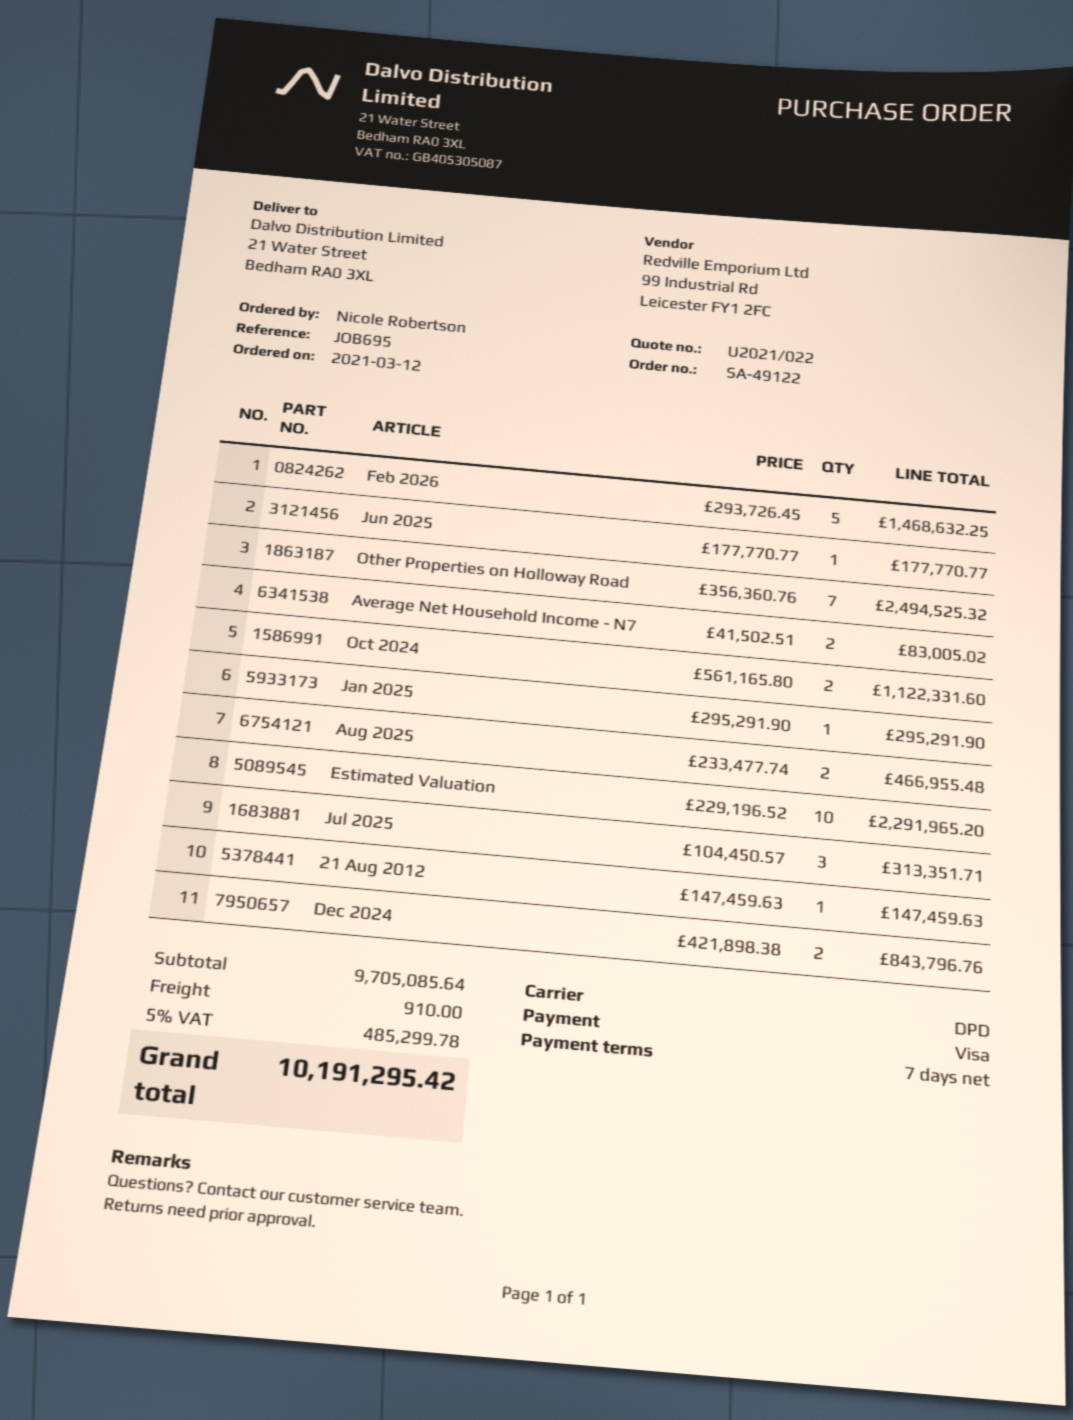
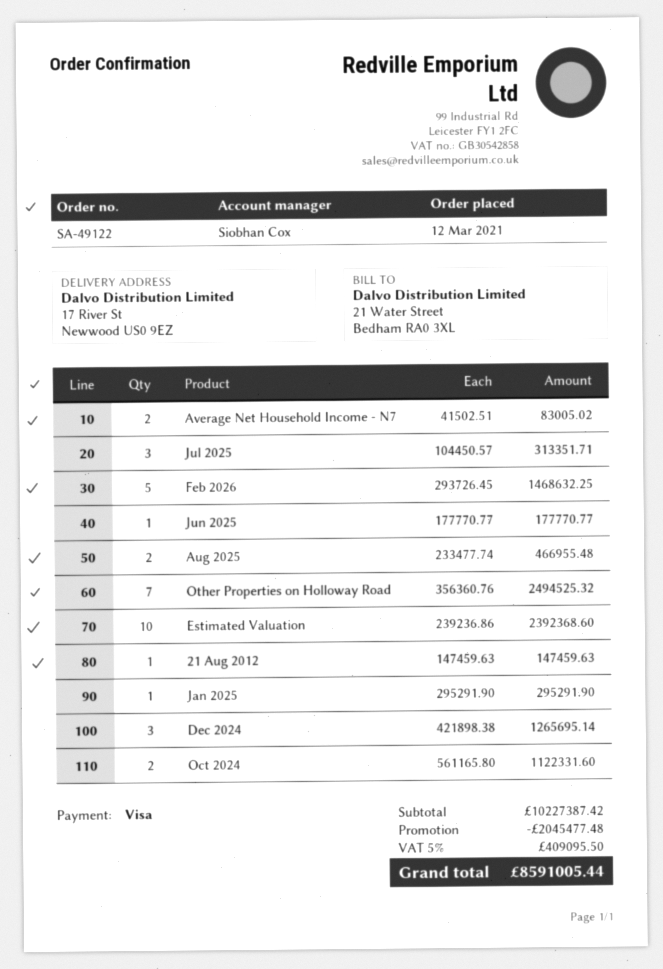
ship to: 21 Water Street, Bedham RA0 3XL -> 17 River St, Newwood US0 9EZ
Estimated Valuation: 10 x 229196.52 = 2291965.20 -> 10 x 239236.86 = 2392368.60
Dec 2024: 2 x 421898.38 = 843796.76 -> 3 x 421898.38 = 1265695.14
subtotal: 9705085.64 -> 10227387.42
discount: none -> 2045477.48
shipping: 910.00 -> none
tax: 5% = 485299.78 -> 5% = 409095.50
total: 10191295.42 -> 8591005.44

